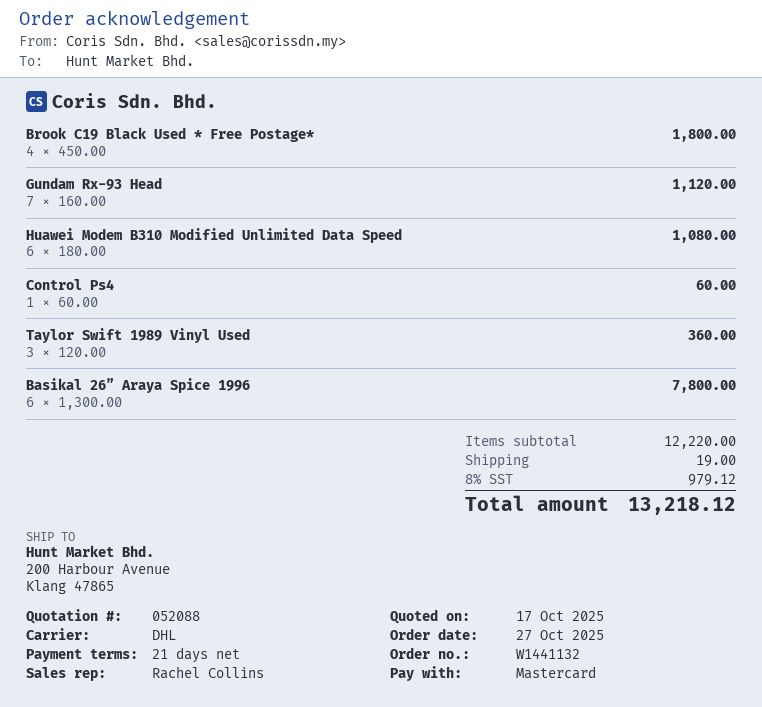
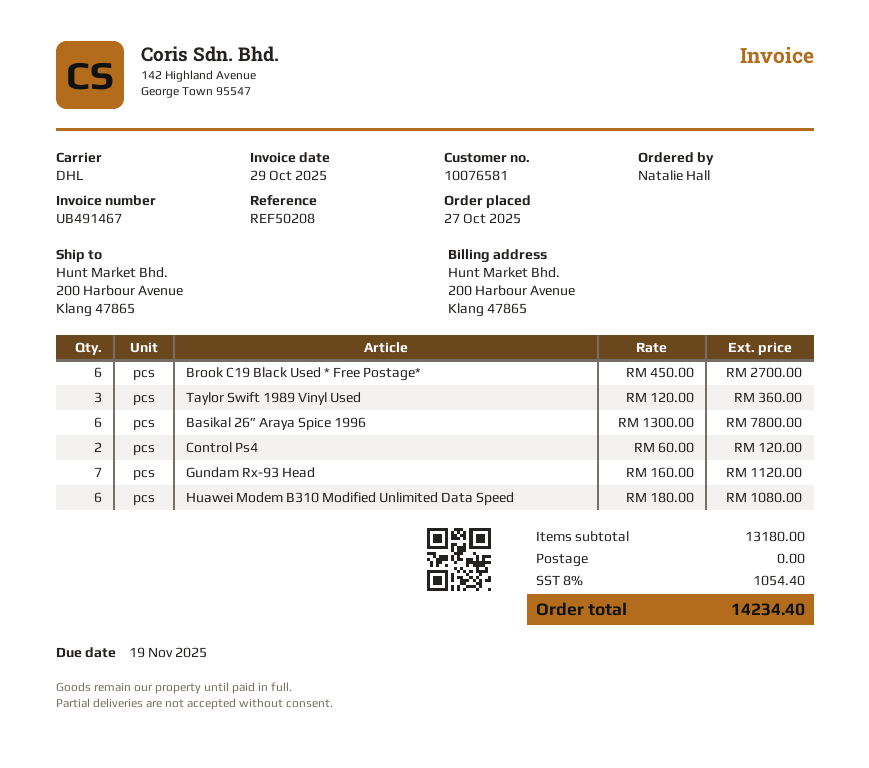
Brook C19 Black Used * Free Postage*: 4 x 450.00 = 1800.00 -> 6 x 450.00 = 2700.00
Control Ps4: 1 x 60.00 = 60.00 -> 2 x 60.00 = 120.00
subtotal: 12220.00 -> 13180.00
shipping: 19.00 -> 0.00
tax: 8% = 979.12 -> 8% = 1054.40
total: 13218.12 -> 14234.40

